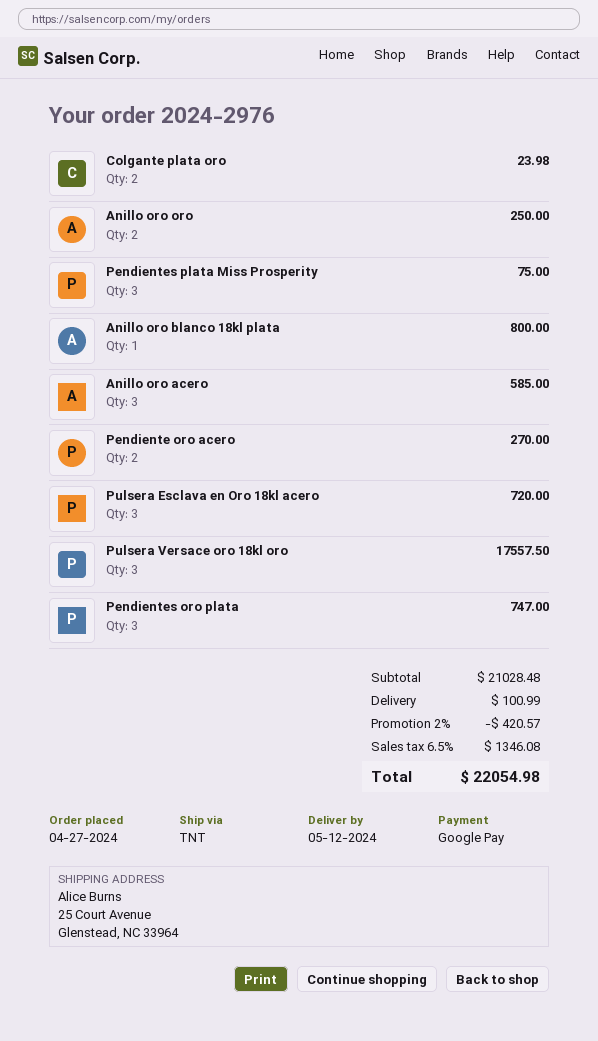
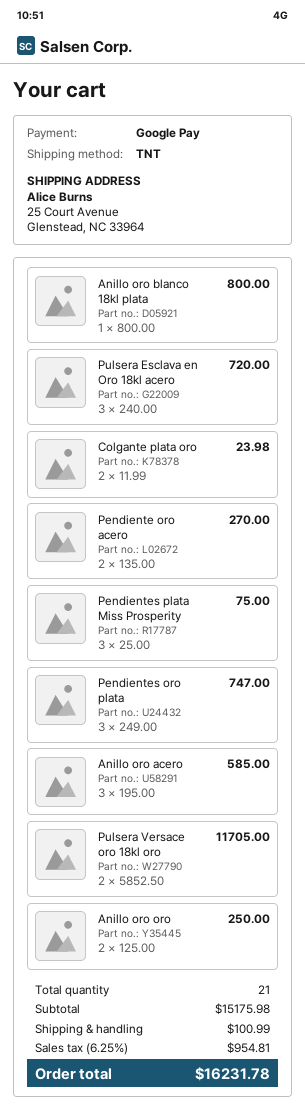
Pulsera Versace oro 18kl oro: 3 for 17557.50 -> 2 for 11705.00
subtotal: 21028.48 -> 15175.98
discount: 2% = 420.57 -> none
tax: 6.5% = 1346.08 -> 6.25% = 954.81
total: 22054.98 -> 16231.78

